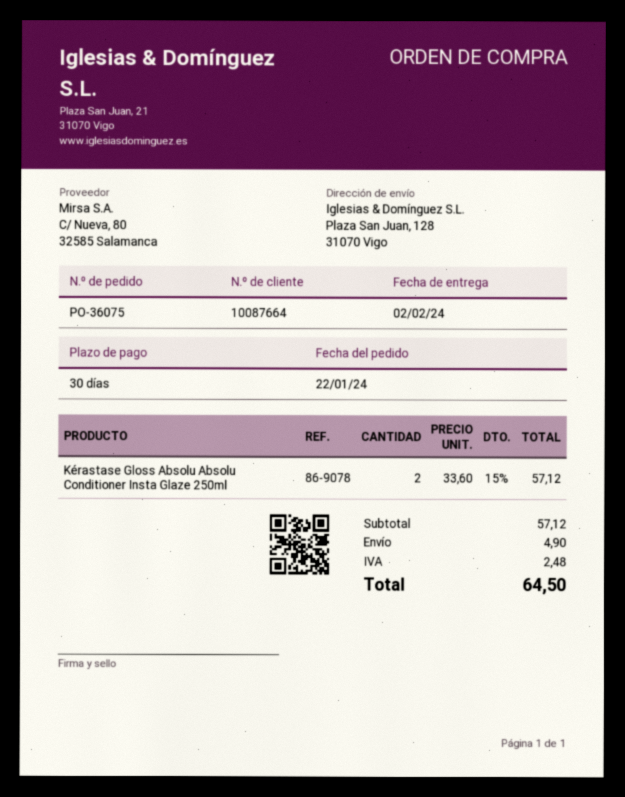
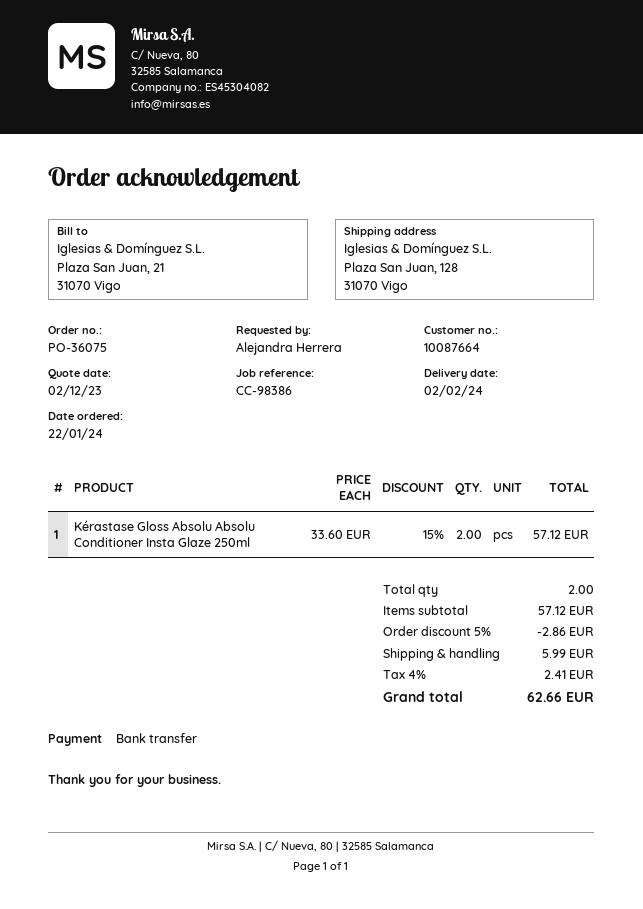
discount: none -> 5% = 2.86
shipping: 4.90 -> 5.99
tax: 2.48 -> 2.41
total: 64.50 -> 62.66

